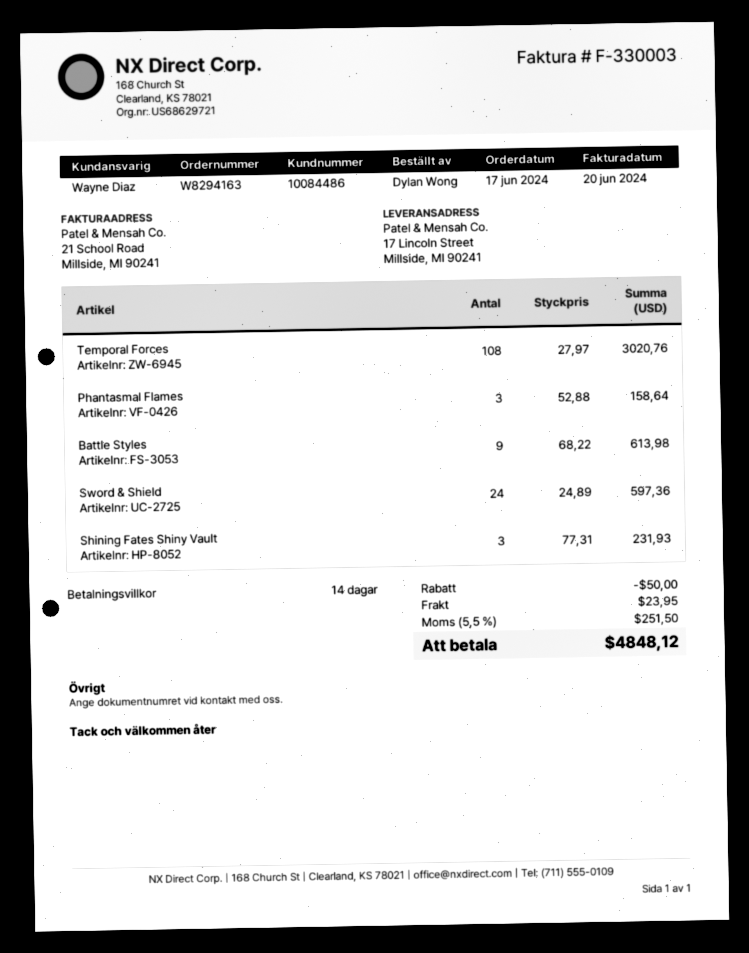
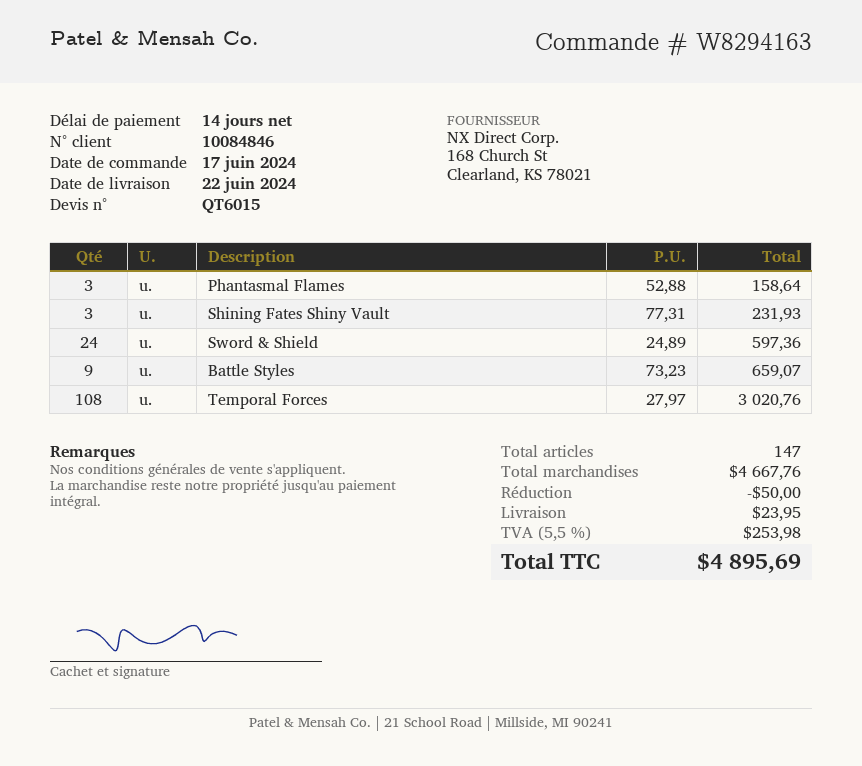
customer number: 10084486 -> 10084846
Battle Styles: 9 x 68.22 = 613.98 -> 9 x 73.23 = 659.07
tax: 5.5% = 251.50 -> 5.5% = 253.98
total: 4848.12 -> 4895.69

